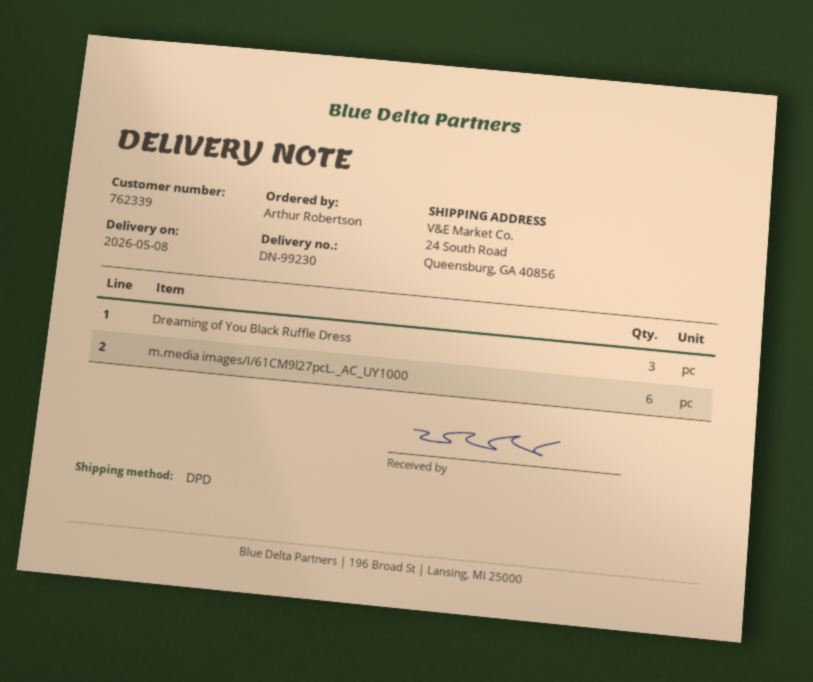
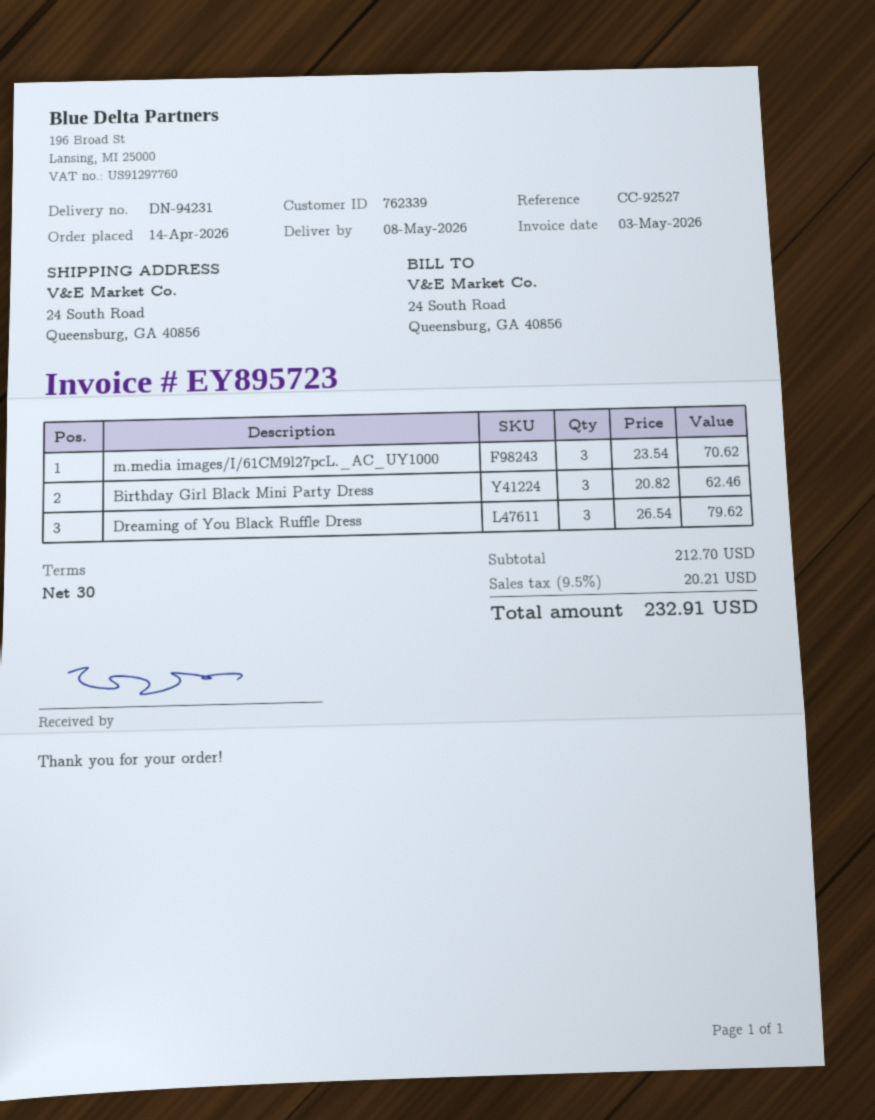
delivery note number: DN-99230 -> DN-94231
m.media images/I/61CM9l27pcL._AC_UY1000: 6 -> 3
Birthday Girl Black Mini Party Dress: none -> 3

